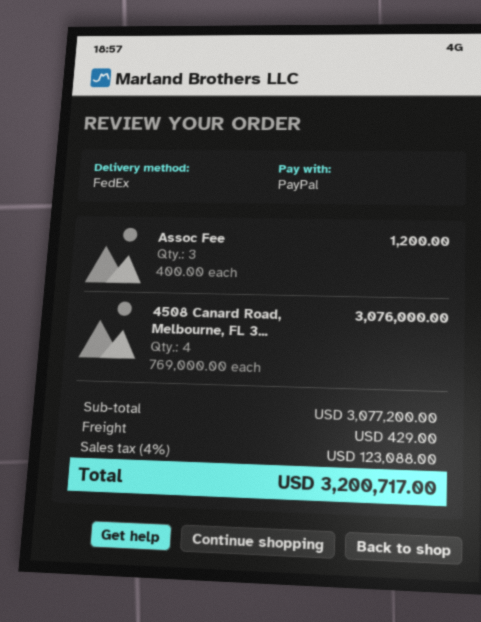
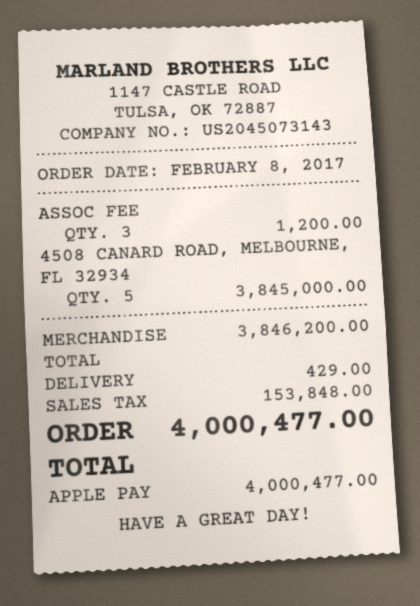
payment method: PayPal -> Apple Pay
4508 Canard Road, Melbourne, FL 3...: 4 for 3076000.00 -> 5 for 3845000.00
subtotal: 3077200.00 -> 3846200.00
tax: 123088.00 -> 153848.00
total: 3200717.00 -> 4000477.00

